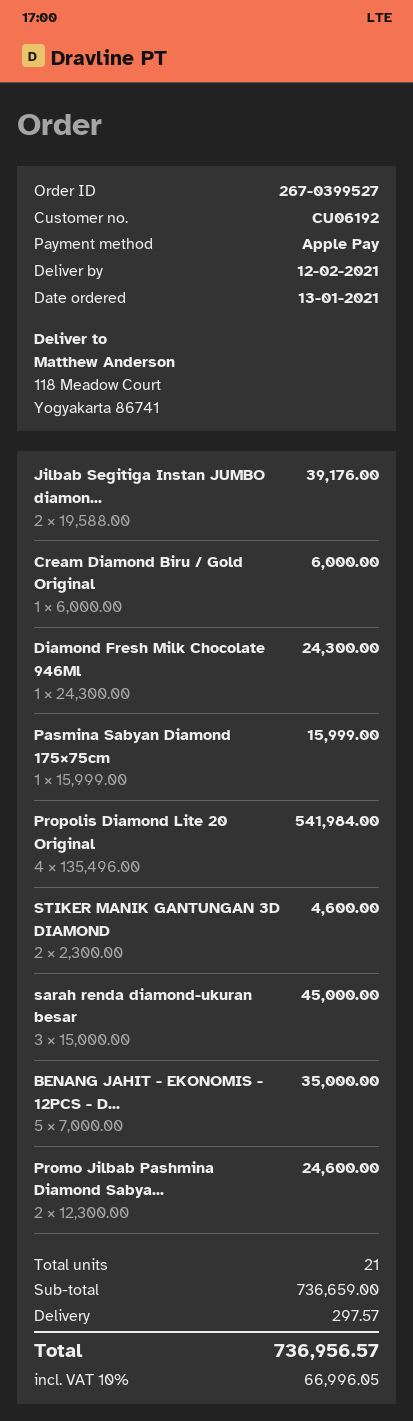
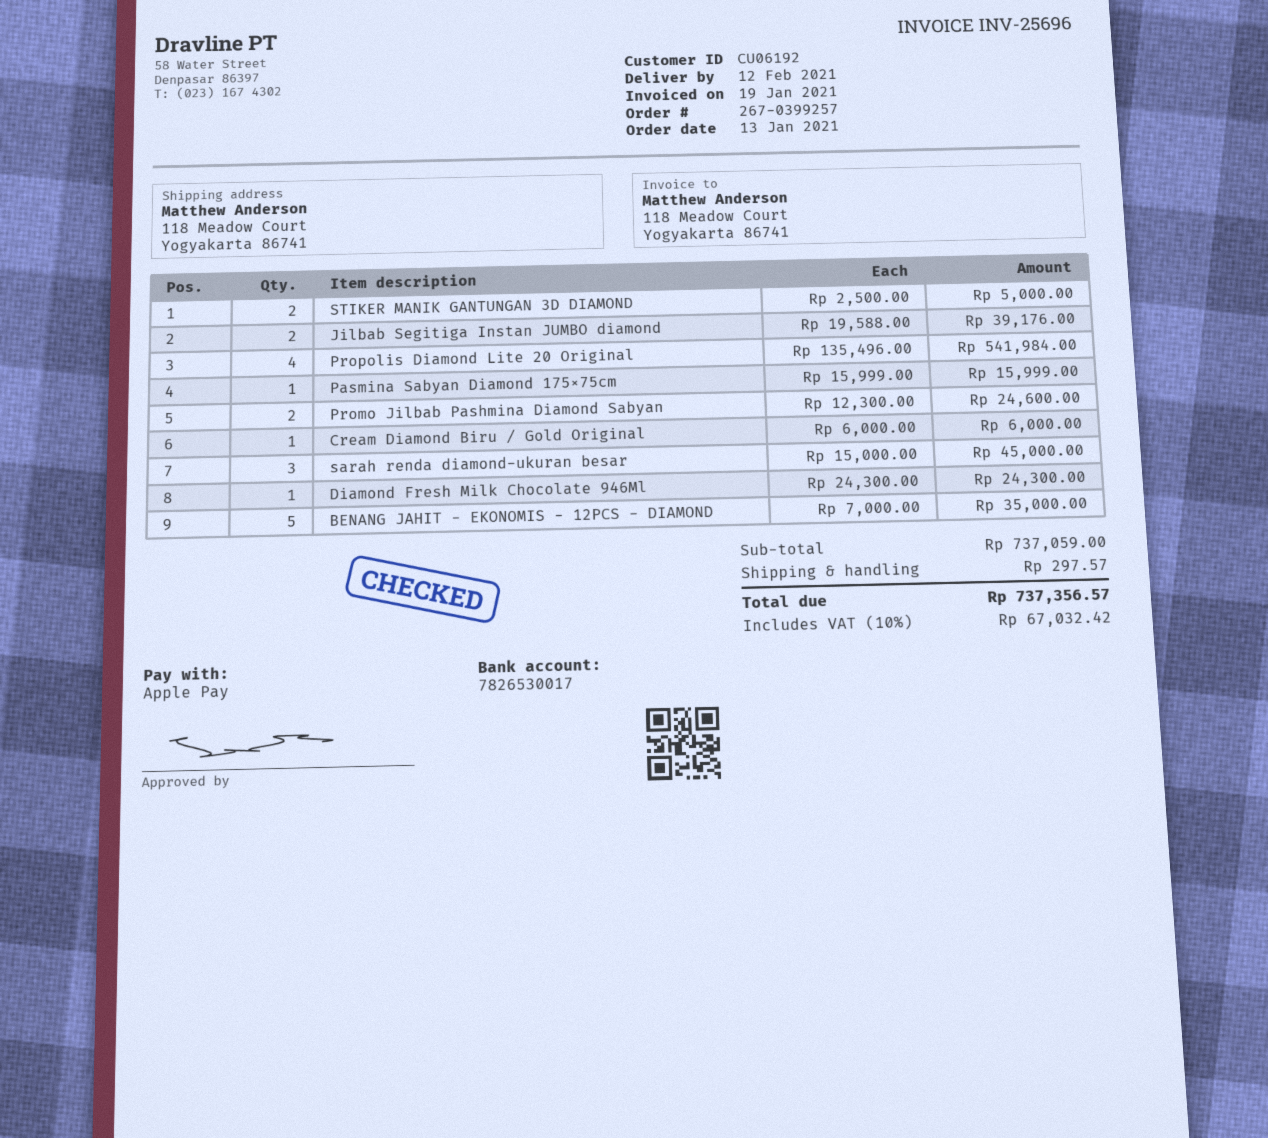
order number: 267-0399527 -> 267-0399257
STIKER MANIK GANTUNGAN 3D DIAMOND: 2 x 2300.00 = 4600.00 -> 2 x 2500.00 = 5000.00
subtotal: 736659.00 -> 737059.00
tax: 10% = 66996.05 -> 10% = 67032.42
total: 736956.57 -> 737356.57

